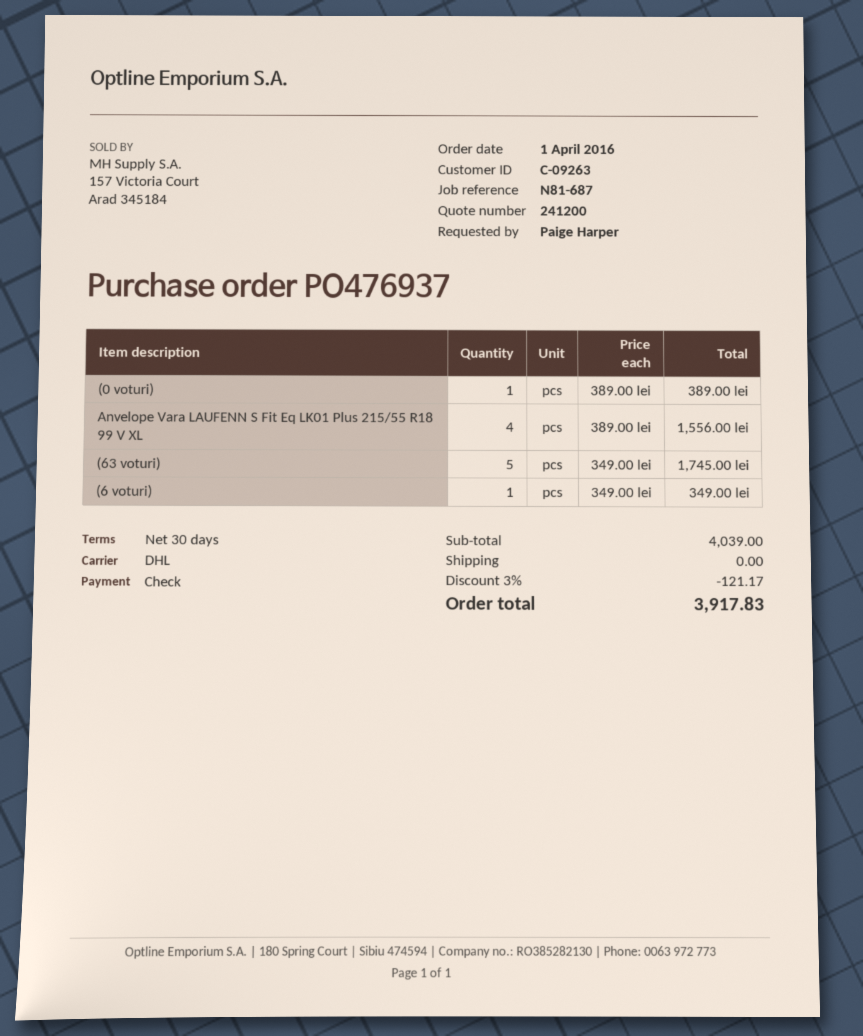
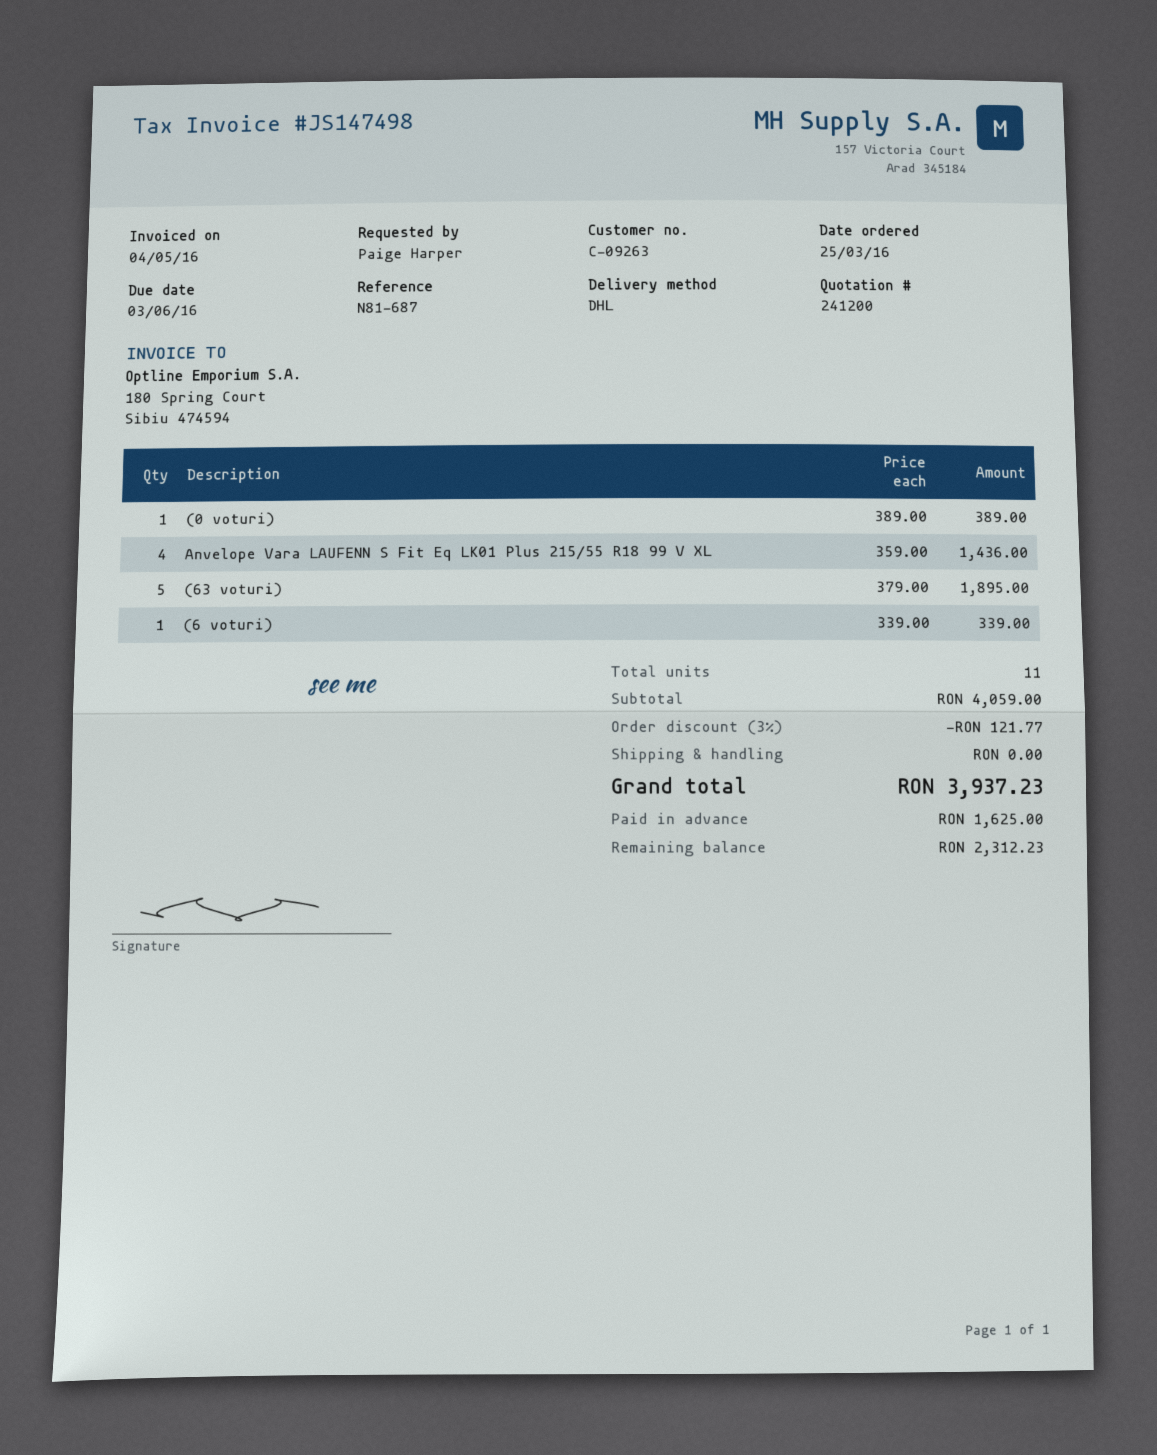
order date: 2016-04-01 -> 2016-03-25
Anvelope Vara LAUFENN S Fit Eq LK01 Plus 215/55 R18 99 V XL: 4 x 389.00 = 1556.00 -> 4 x 359.00 = 1436.00
(63 voturi): 5 x 349.00 = 1745.00 -> 5 x 379.00 = 1895.00
(6 voturi): 1 x 349.00 = 349.00 -> 1 x 339.00 = 339.00
subtotal: 4039.00 -> 4059.00
discount: 3% = 121.17 -> 3% = 121.77
total: 3917.83 -> 3937.23

